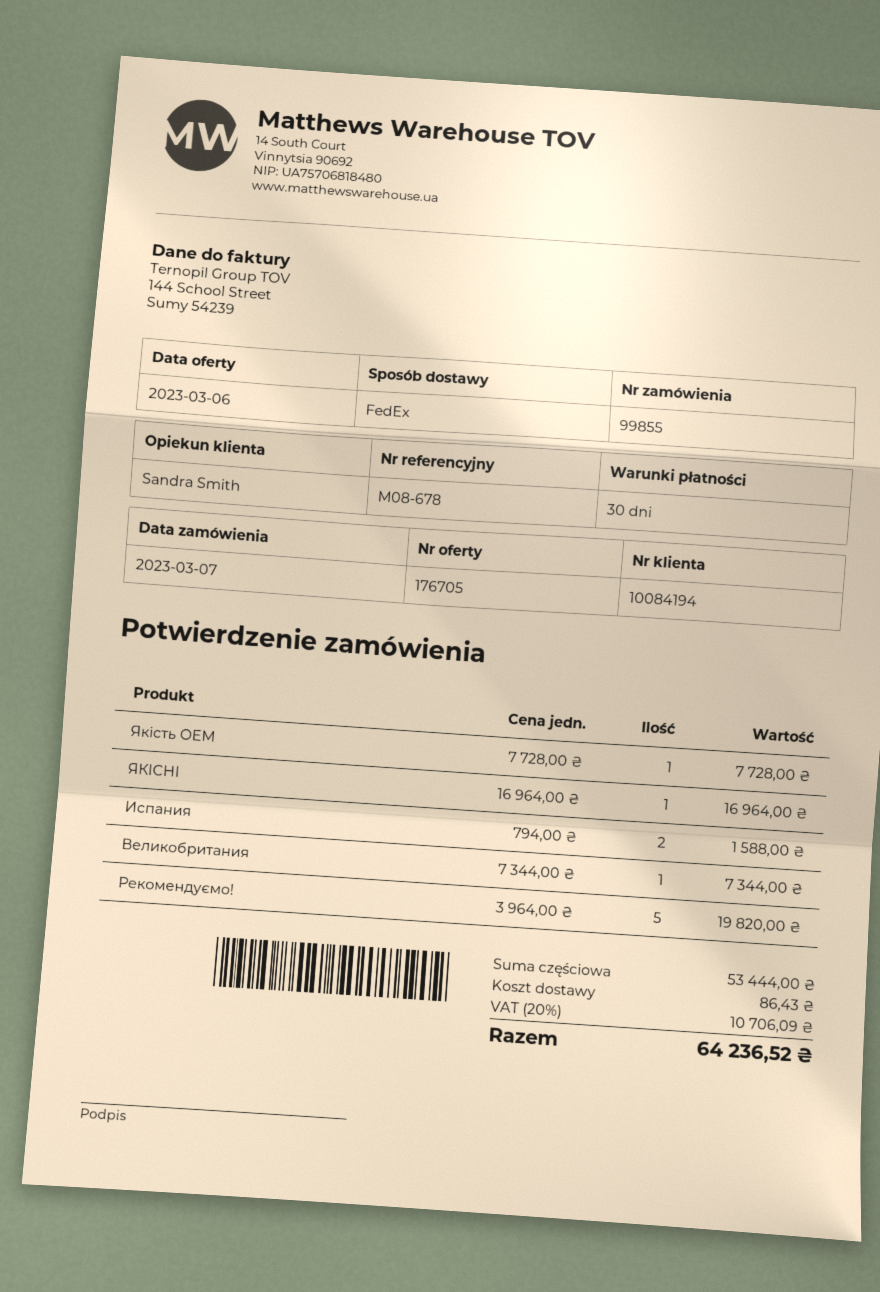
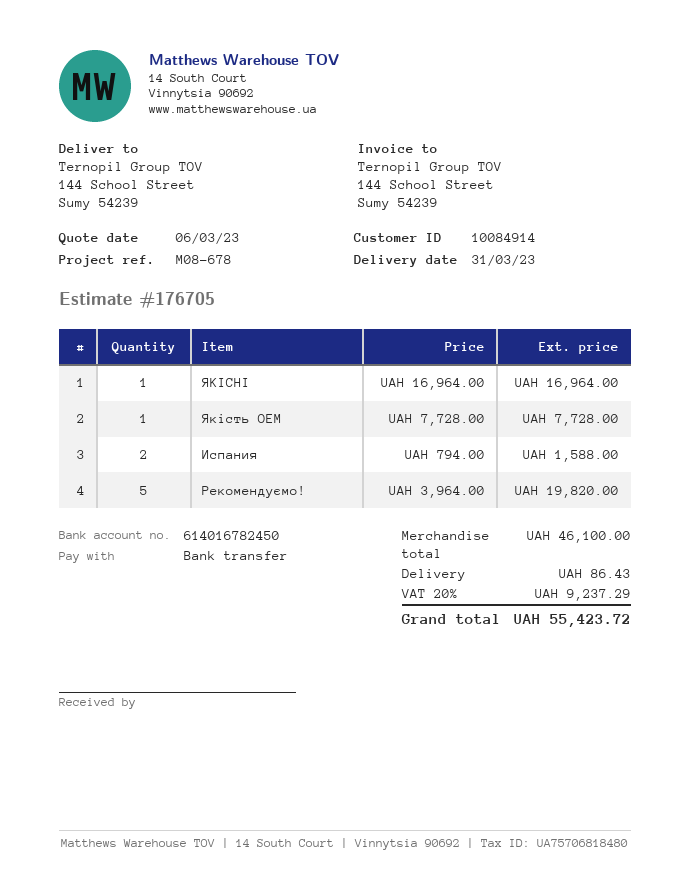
customer number: 10084194 -> 10084914
Великобритания: 1 x 7344.00 = 7344.00 -> none
subtotal: 53444.00 -> 46100.00
tax: 20% = 10706.09 -> 20% = 9237.29
total: 64236.52 -> 55423.72

